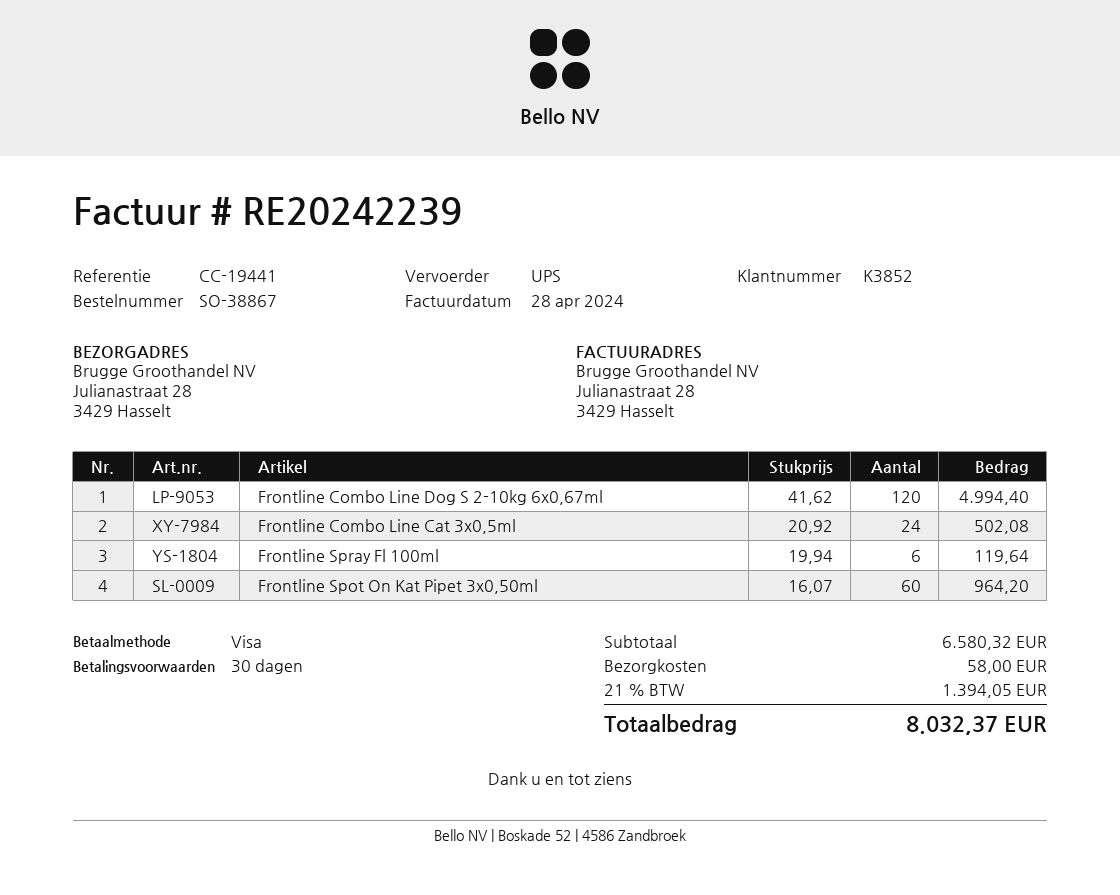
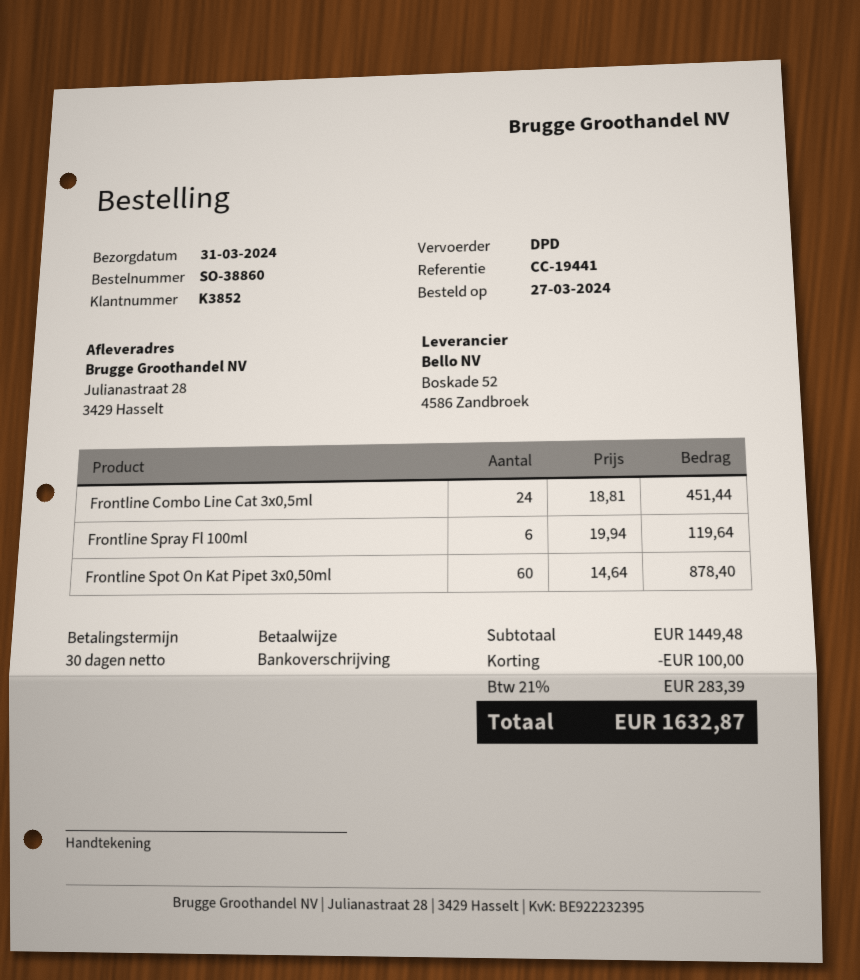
order number: SO-38867 -> SO-38860
payment method: Visa -> bank transfer
shipping method: UPS -> DPD
Frontline Combo Line Dog S 2-10kg 6x0,67ml: 120 x 41.62 = 4994.40 -> none
Frontline Combo Line Cat 3x0,5ml: 24 x 20.92 = 502.08 -> 24 x 18.81 = 451.44
Frontline Spot On Kat Pipet 3x0,50ml: 60 x 16.07 = 964.20 -> 60 x 14.64 = 878.40
subtotal: 6580.32 -> 1449.48
discount: none -> 100.00
shipping: 58.00 -> none
tax: 21% = 1394.05 -> 21% = 283.39
total: 8032.37 -> 1632.87

